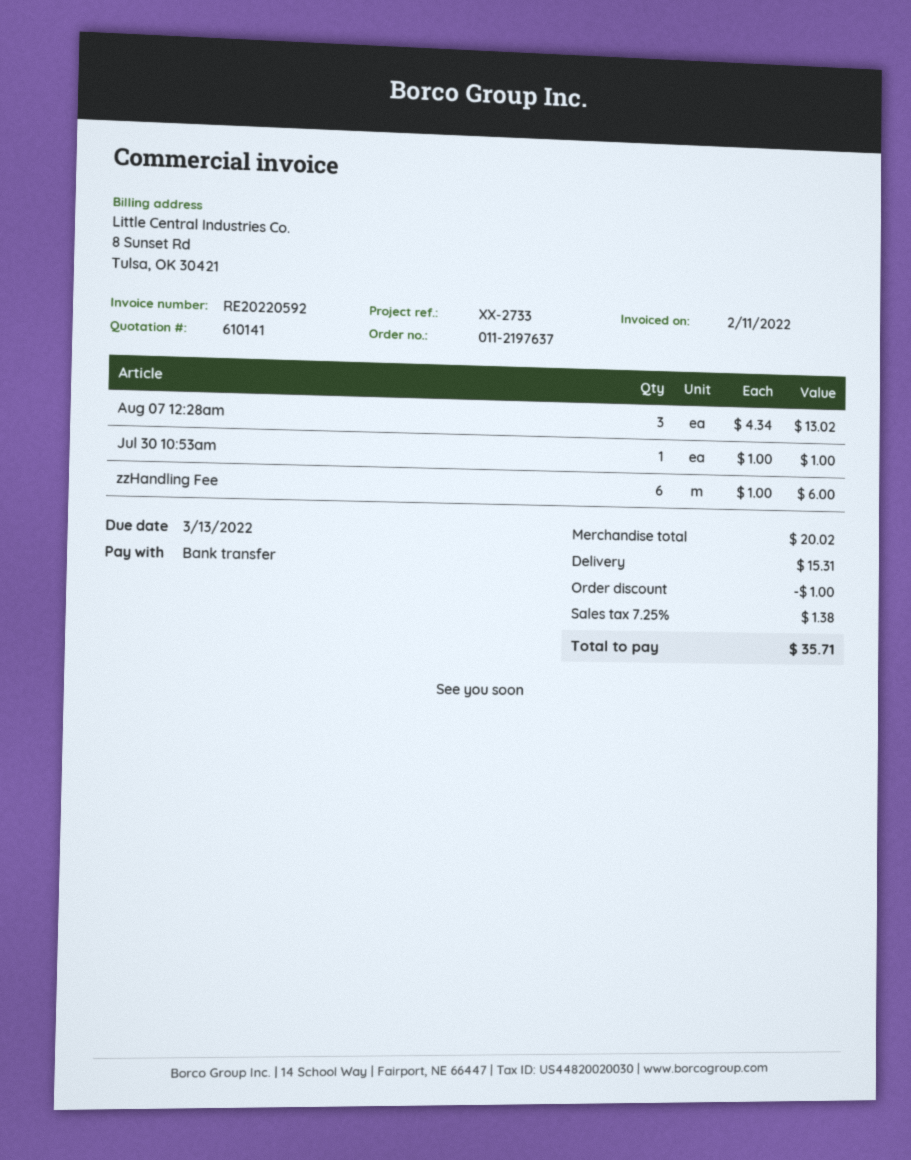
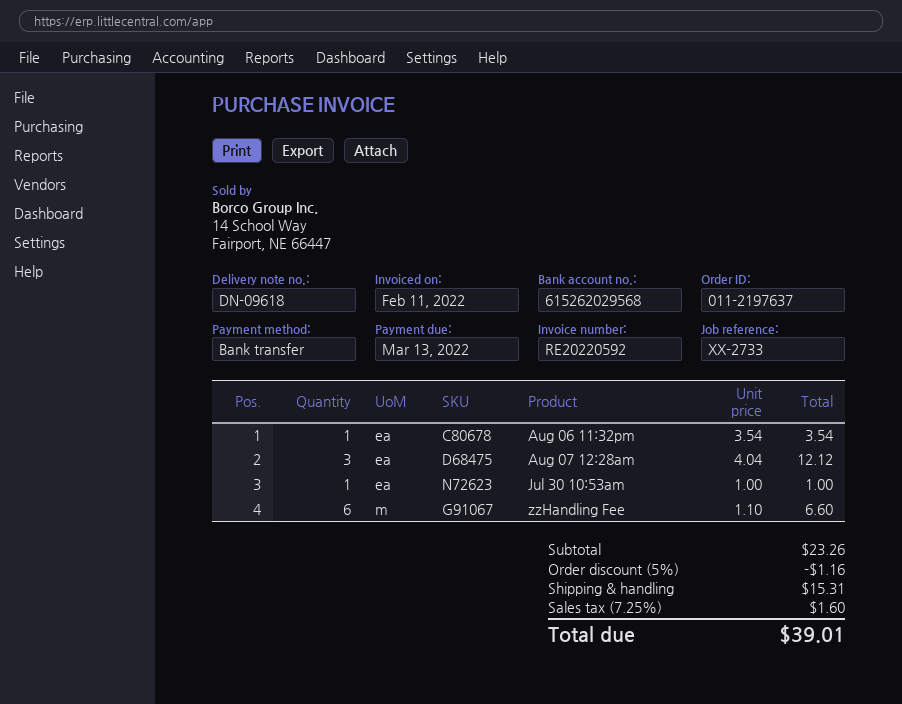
Aug 07 12:28am: 3 x 4.34 = 13.02 -> 3 x 4.04 = 12.12
zzHandling Fee: 6 x 1.00 = 6.00 -> 6 x 1.10 = 6.60
Aug 06 11:32pm: none -> 1 x 3.54 = 3.54
subtotal: 20.02 -> 23.26
discount: 1.00 -> 1.16
tax: 7.25% = 1.38 -> 7.25% = 1.60
total: 35.71 -> 39.01

